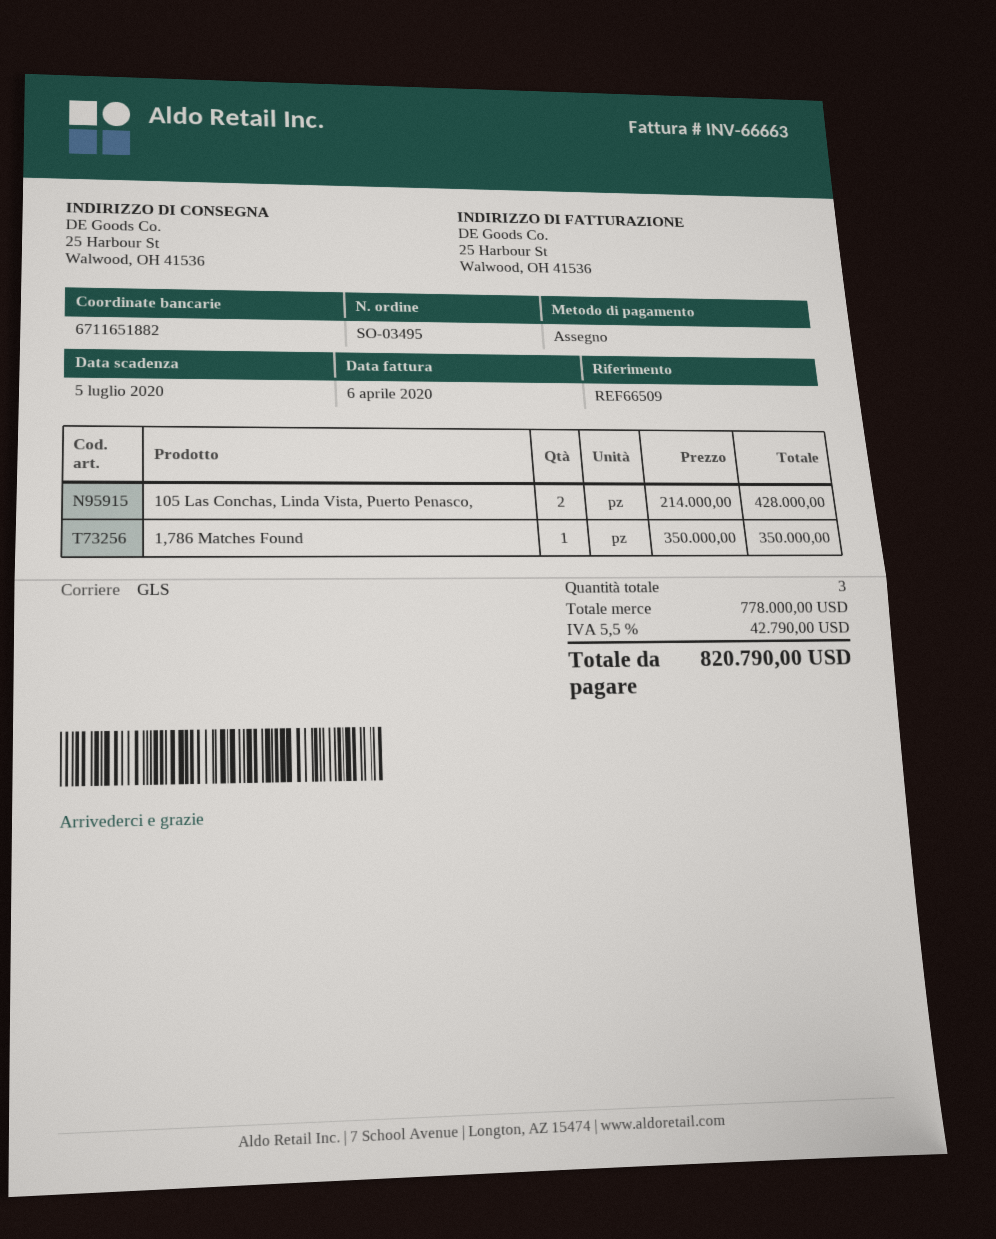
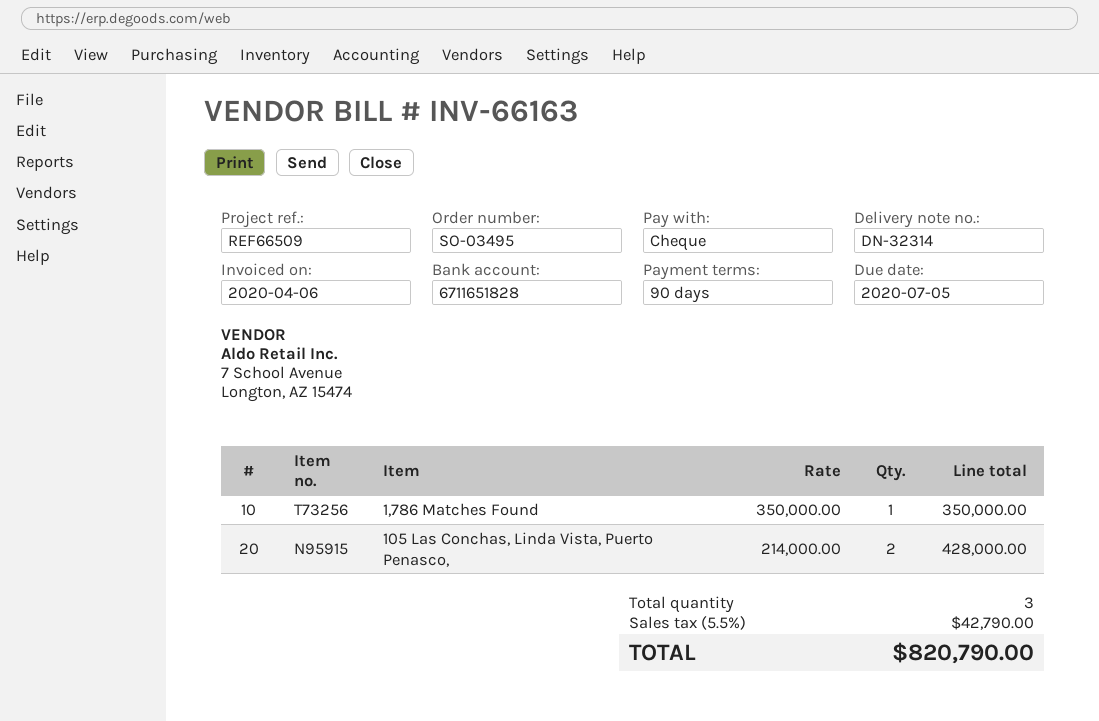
invoice number: INV-66663 -> INV-66163
bank account: 6711651882 -> 6711651828

